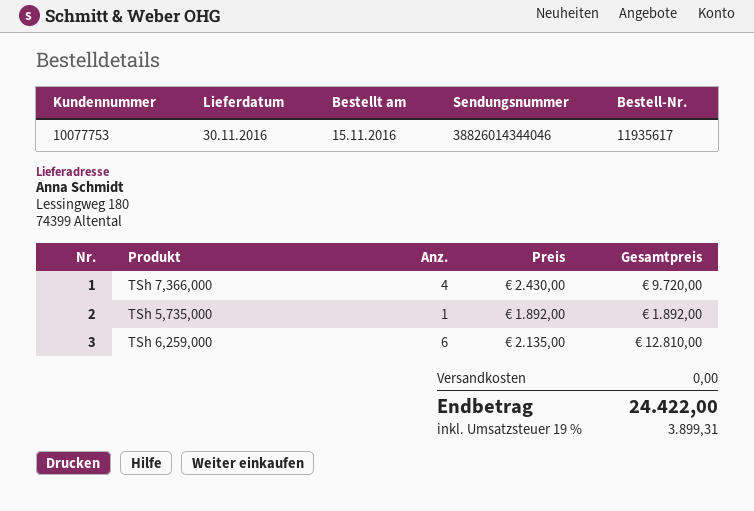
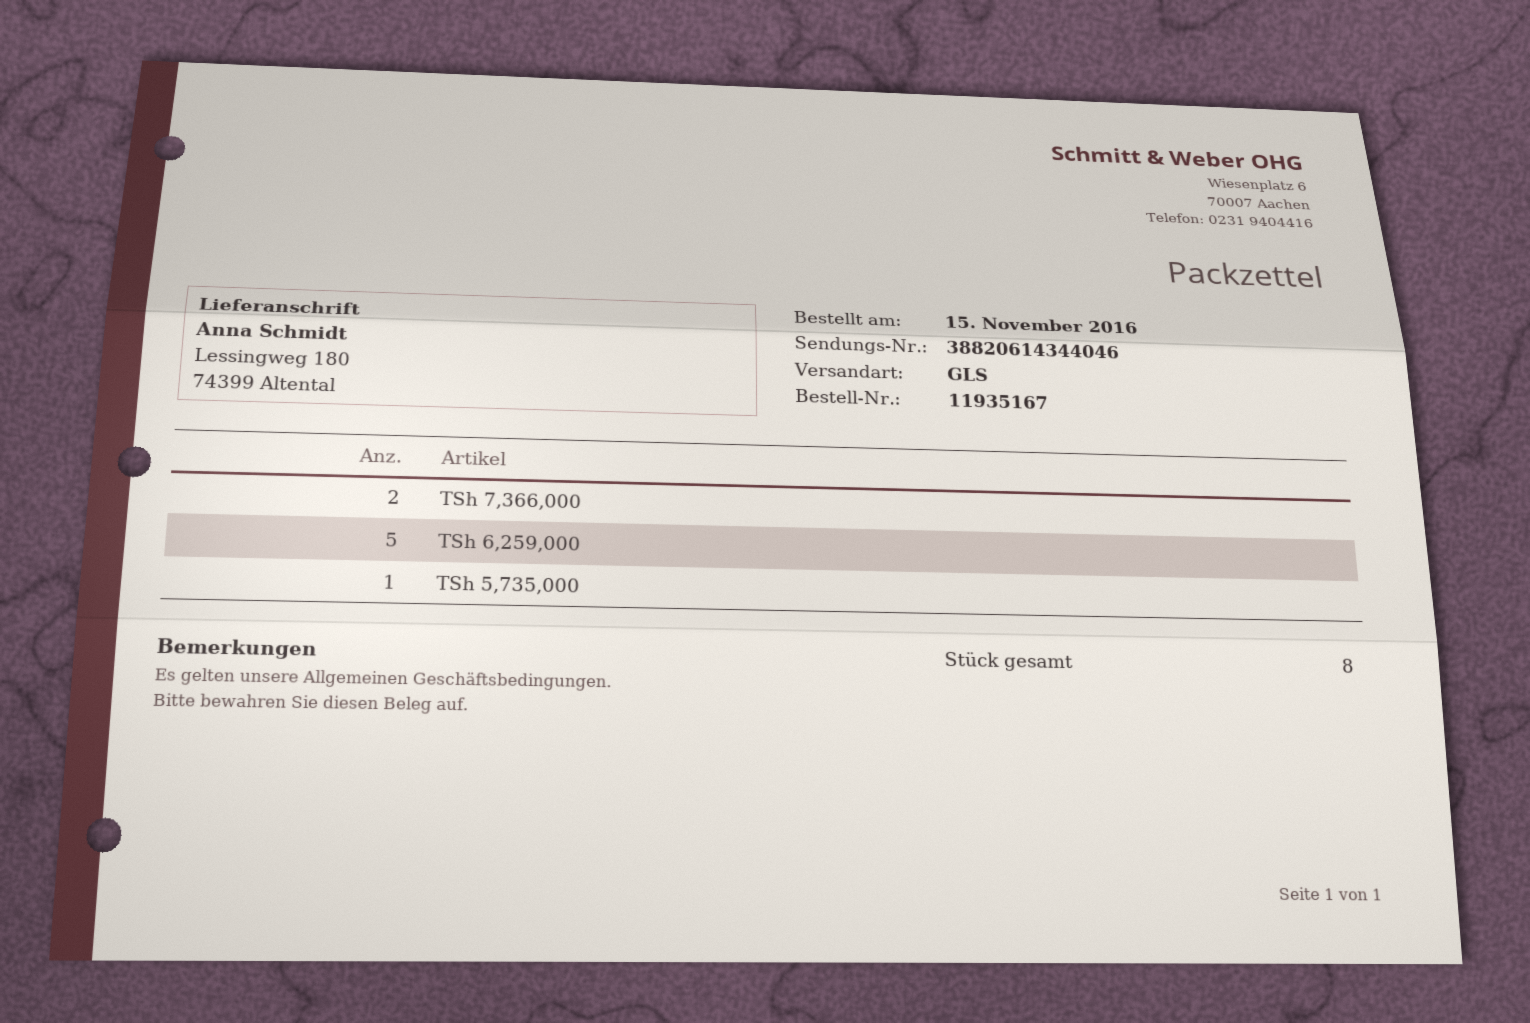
order number: 11935617 -> 11935167
tracking number: 38826014344046 -> 38820614344046
TSh 7,366,000: 4 -> 2
TSh 6,259,000: 6 -> 5

